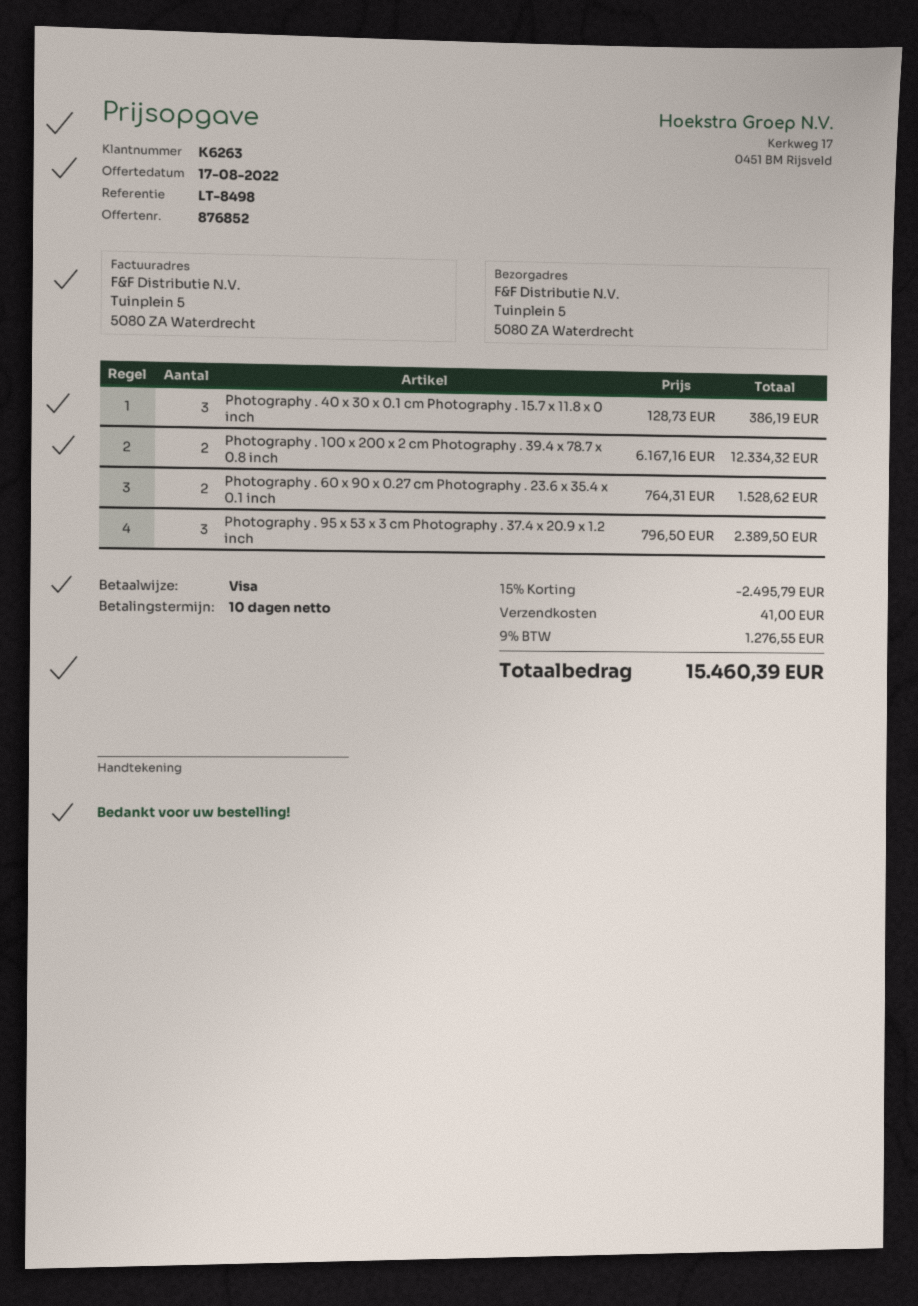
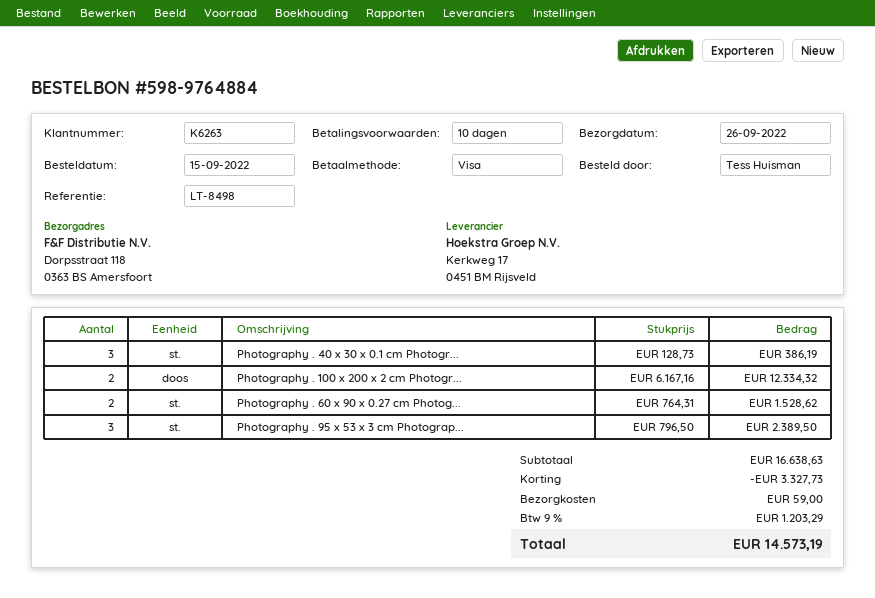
ship to: Tuinplein 5, 5080 ZA Waterdrecht -> Dorpsstraat 118, 0363 BS Amersfoort
discount: 2495.79 -> 3327.73
shipping: 41.00 -> 59.00
tax: 9% = 1276.55 -> 9% = 1203.29
total: 15460.39 -> 14573.19

